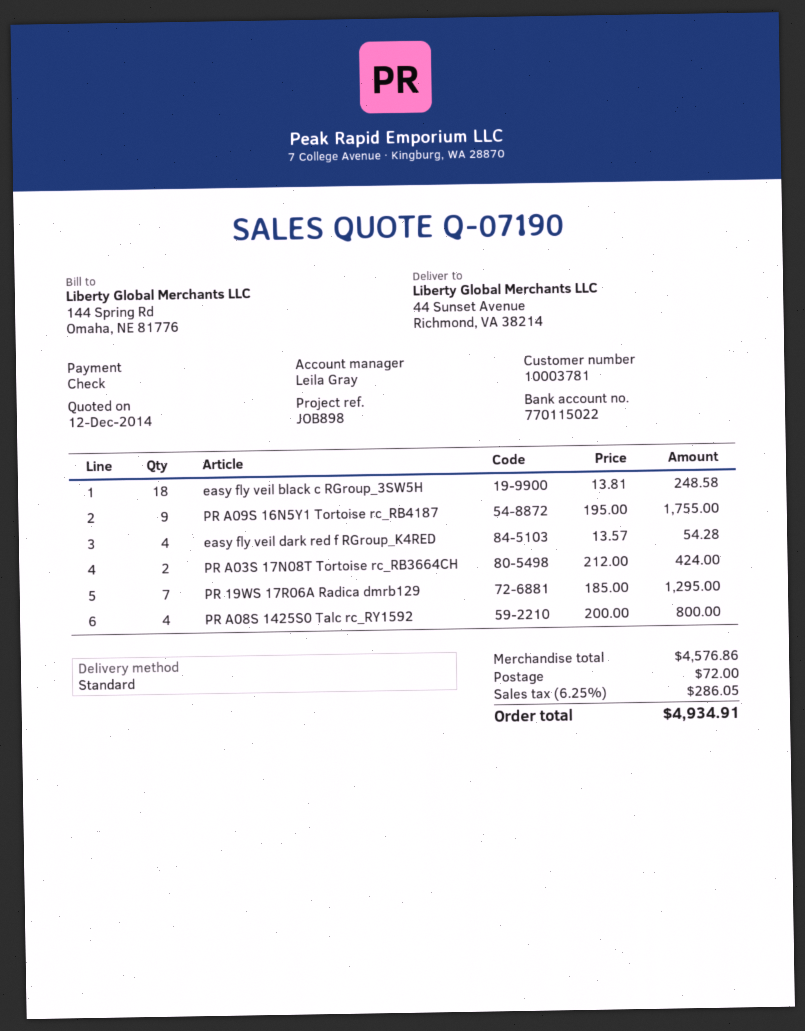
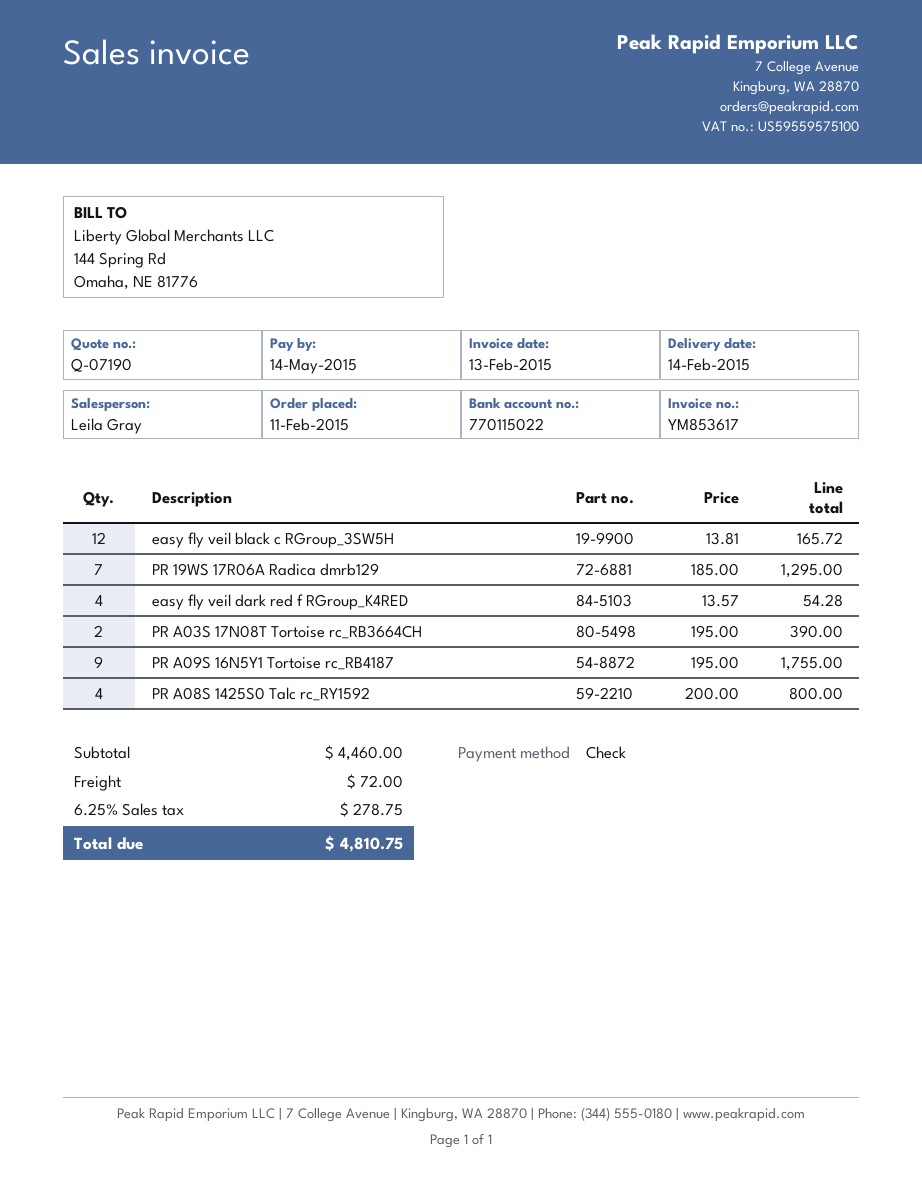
easy fly veil black c RGroup_3SW5H: 18 x 13.81 = 248.58 -> 12 x 13.81 = 165.72
PR A03S 17N08T Tortoise rc_RB3664CH: 2 x 212.00 = 424.00 -> 2 x 195.00 = 390.00
subtotal: 4576.86 -> 4460.00
tax: 6.25% = 286.05 -> 6.25% = 278.75
total: 4934.91 -> 4810.75

